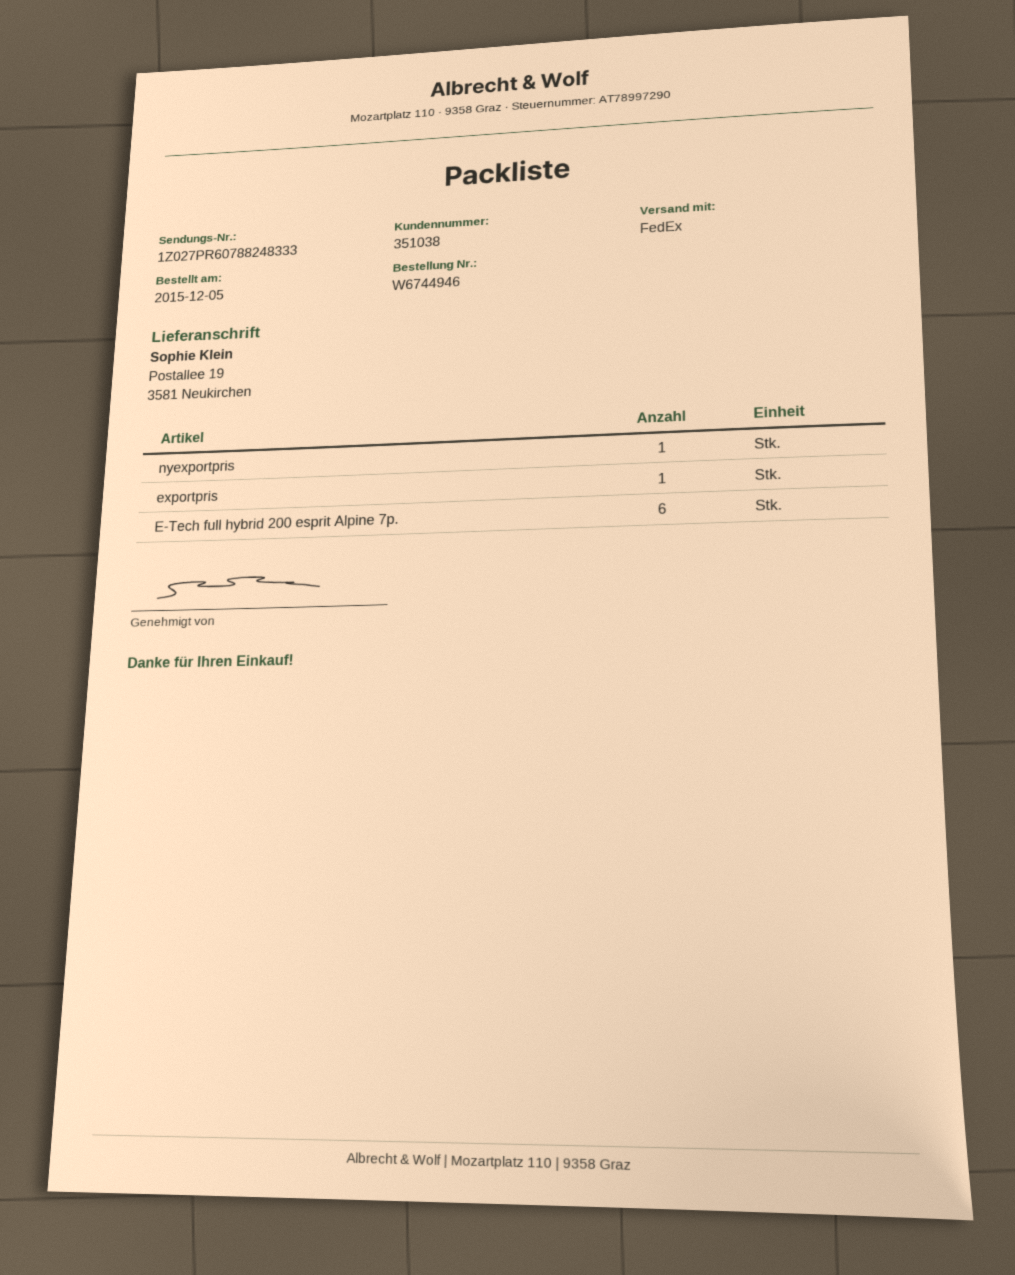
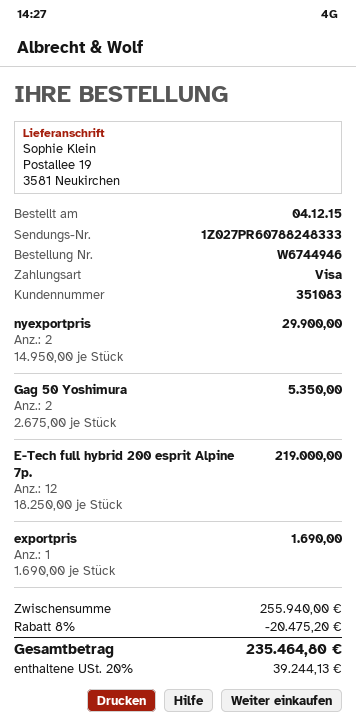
order date: 2015-12-05 -> 2015-12-04
customer number: 351038 -> 351083
nyexportpris: 1 -> 2
E-Tech full hybrid 200 esprit Alpine 7p.: 6 -> 12
Gag 50 Yoshimura: none -> 2

